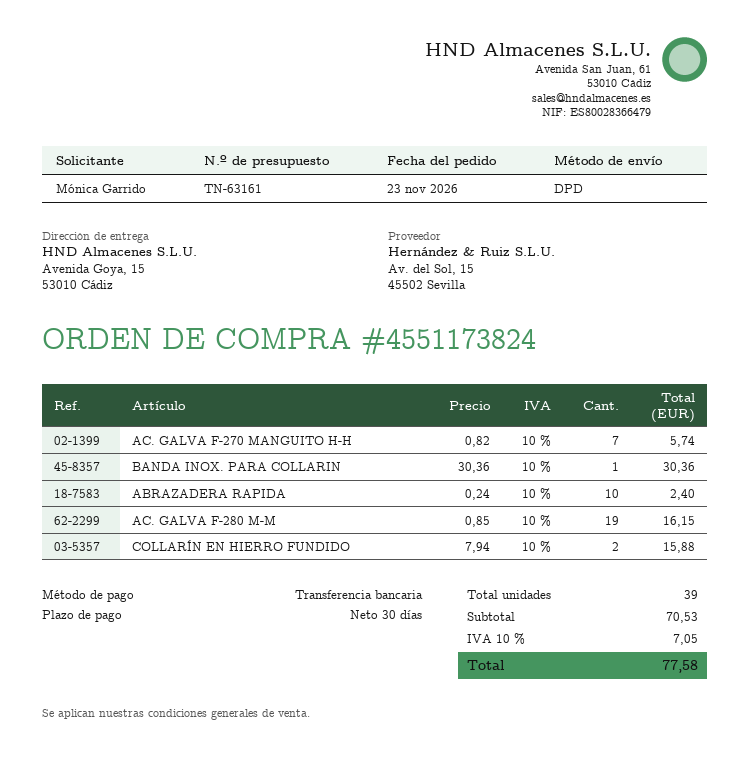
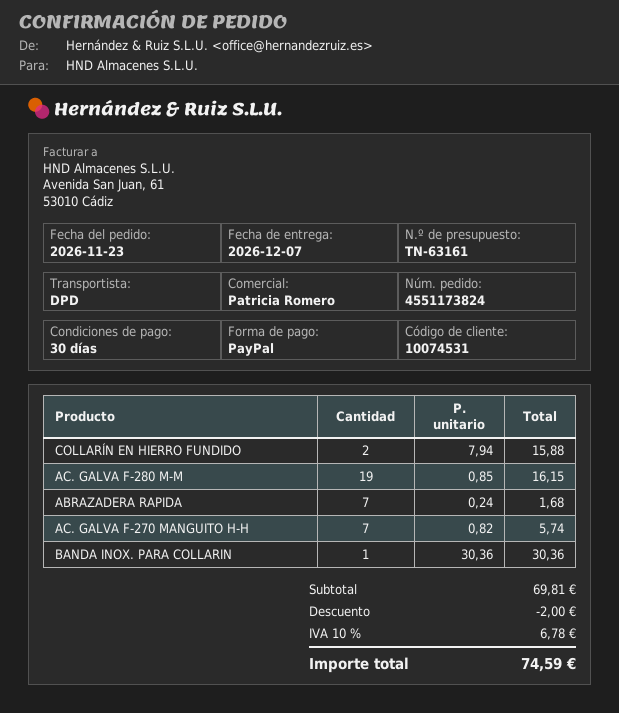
payment method: bank transfer -> PayPal
ABRAZADERA RAPIDA: 10 x 0.24 = 2.40 -> 7 x 0.24 = 1.68
subtotal: 70.53 -> 69.81
discount: none -> 2.00
tax: 10% = 7.05 -> 10% = 6.78
total: 77.58 -> 74.59

